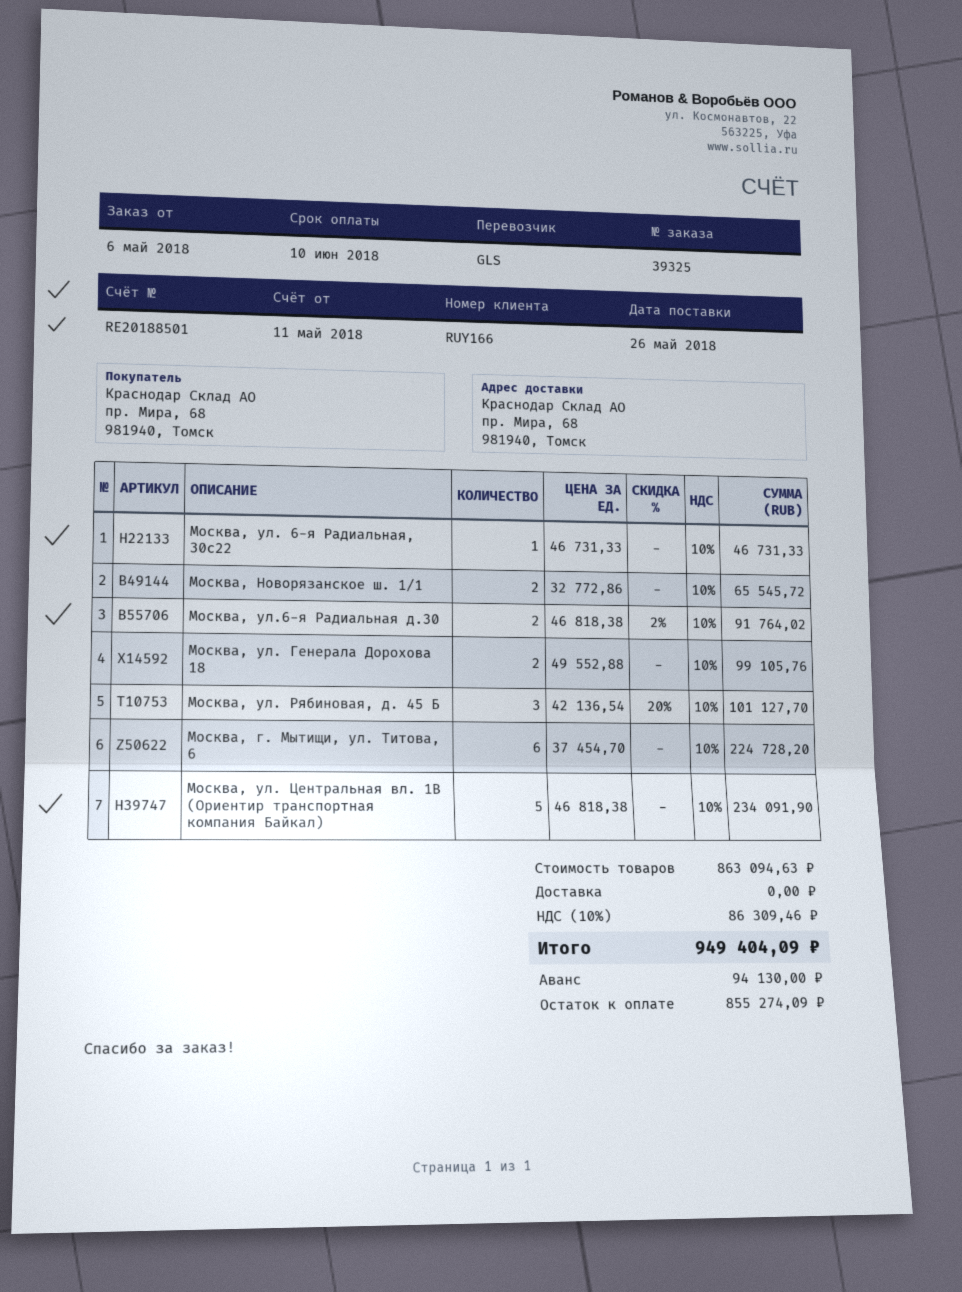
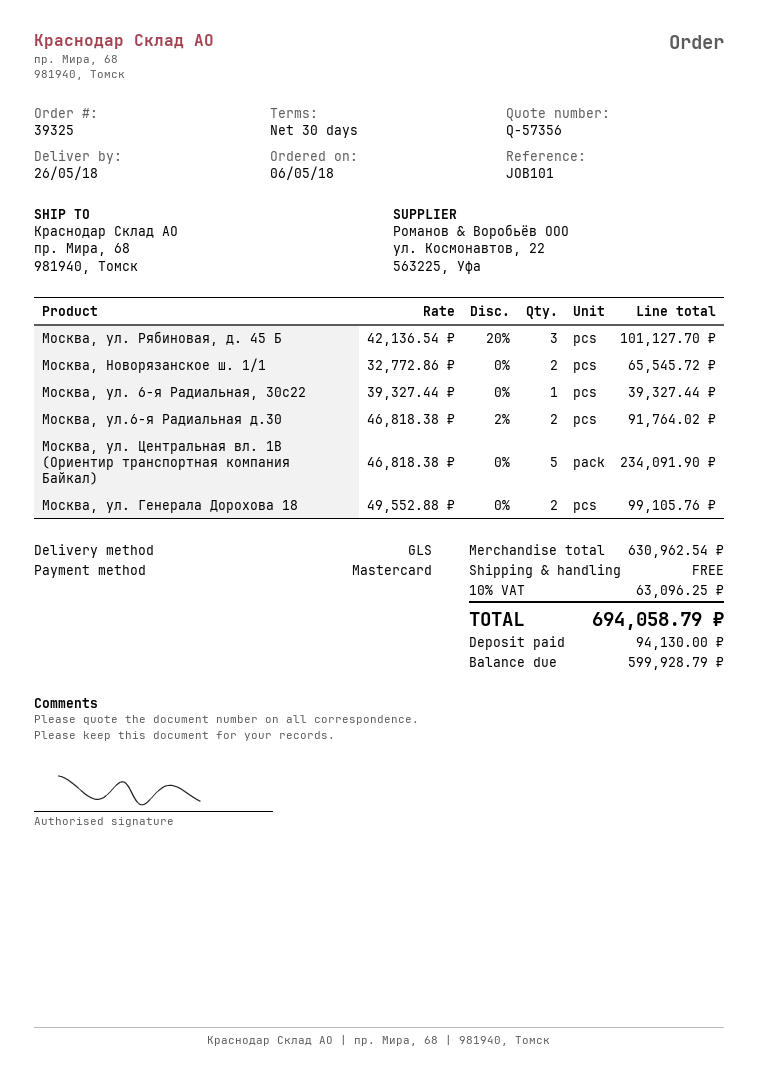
Москва, ул. 6-я Радиальная, 30с22: 1 x 46731.33 = 46731.33 -> 1 x 39327.44 = 39327.44
Москва, г. Мытищи, ул. Титова, 6: 6 x 37454.70 = 224728.20 -> none
subtotal: 863094.63 -> 630962.54
tax: 10% = 86309.46 -> 10% = 63096.25
total: 949404.09 -> 694058.79
balance: 855274.09 -> 599928.79

